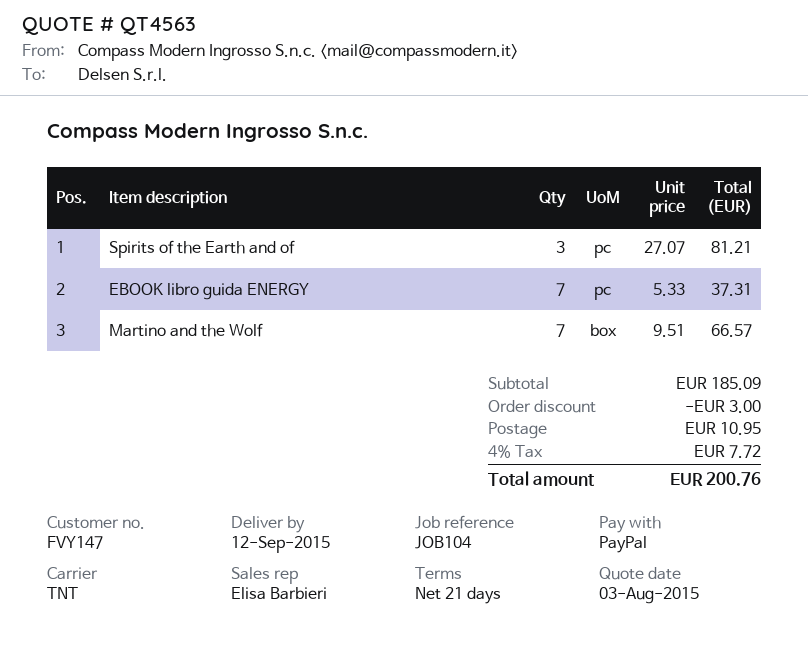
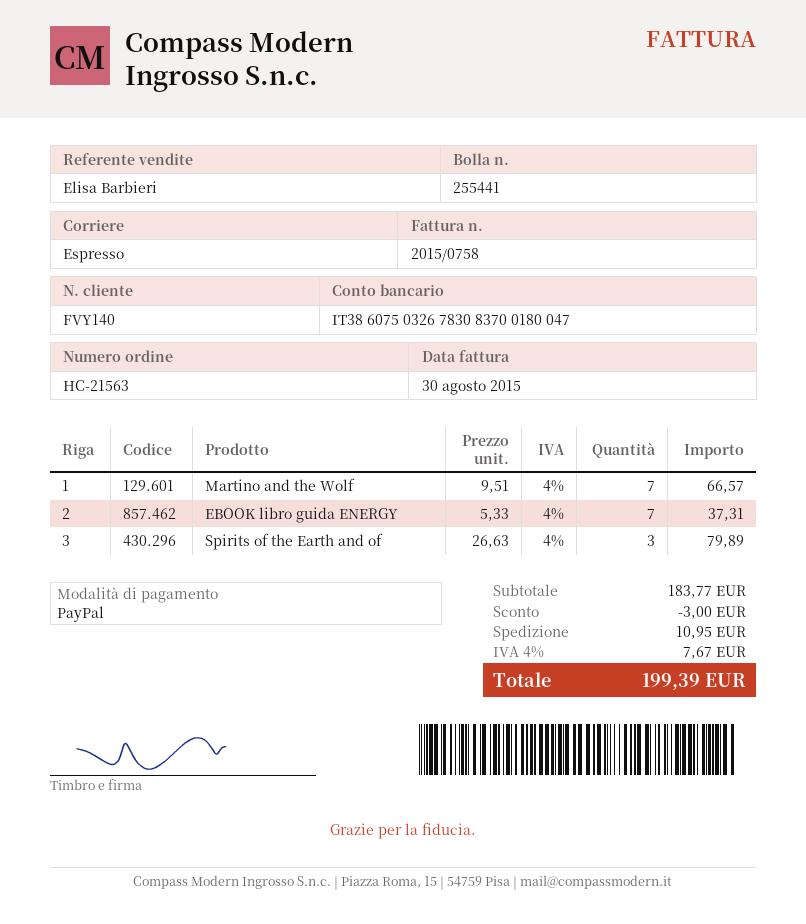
customer number: FVY147 -> FVY140
shipping method: TNT -> express
Spirits of the Earth and of: 3 x 27.07 = 81.21 -> 3 x 26.63 = 79.89
subtotal: 185.09 -> 183.77
tax: 4% = 7.72 -> 4% = 7.67
total: 200.76 -> 199.39

